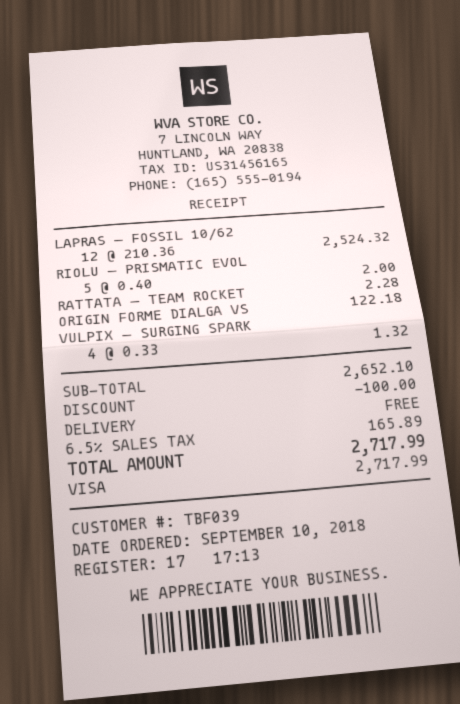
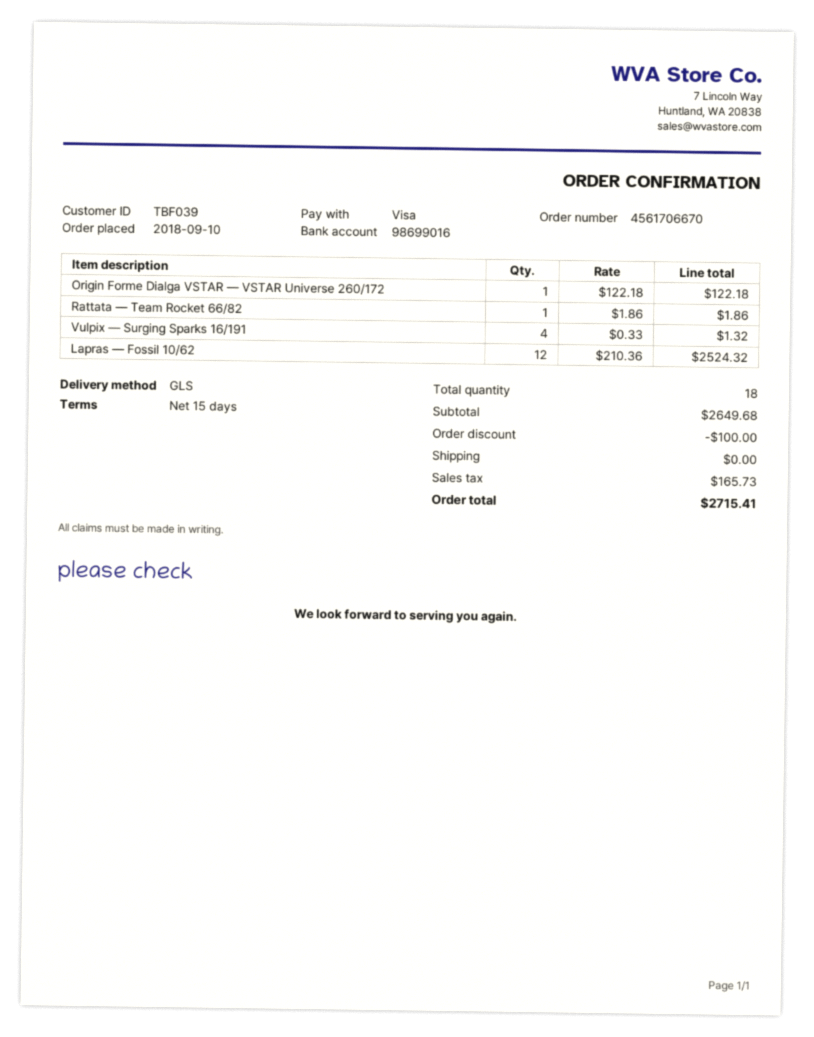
RIOLU — PRISMATIC EVOL: 5 x 0.40 = 2.00 -> none
RATTATA — TEAM ROCKET: 1 x 2.28 = 2.28 -> 1 x 1.86 = 1.86
subtotal: 2652.10 -> 2649.68
tax: 165.89 -> 165.73
total: 2717.99 -> 2715.41

